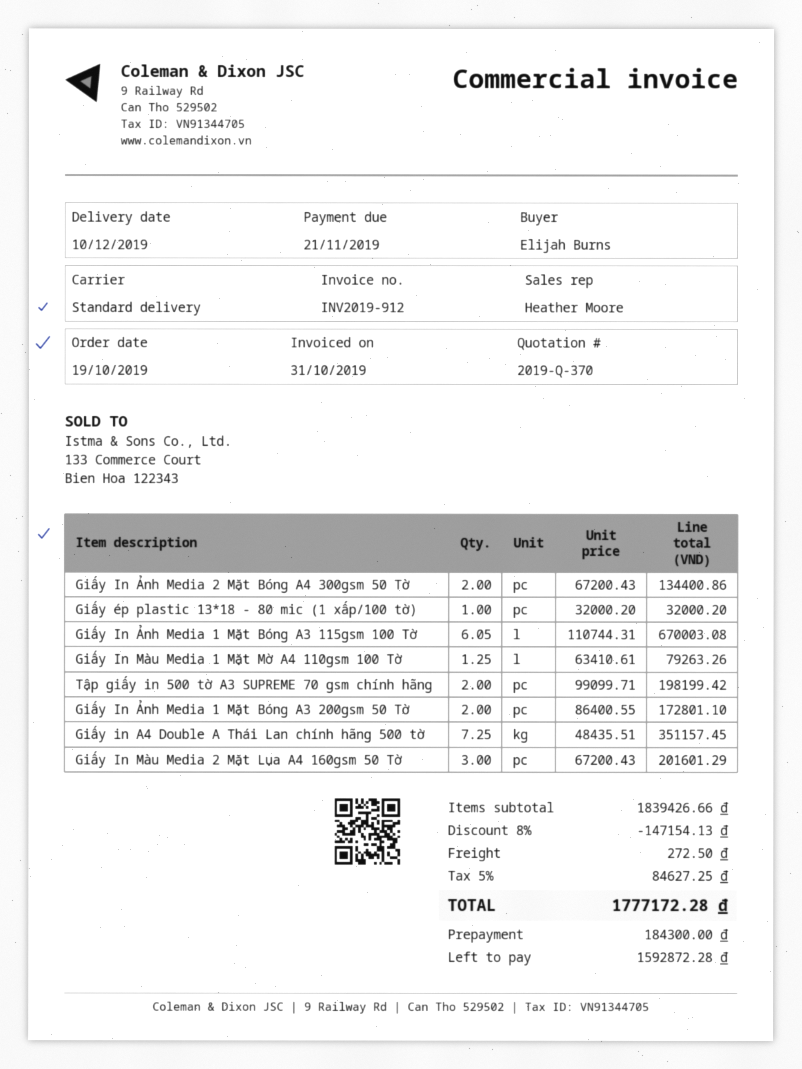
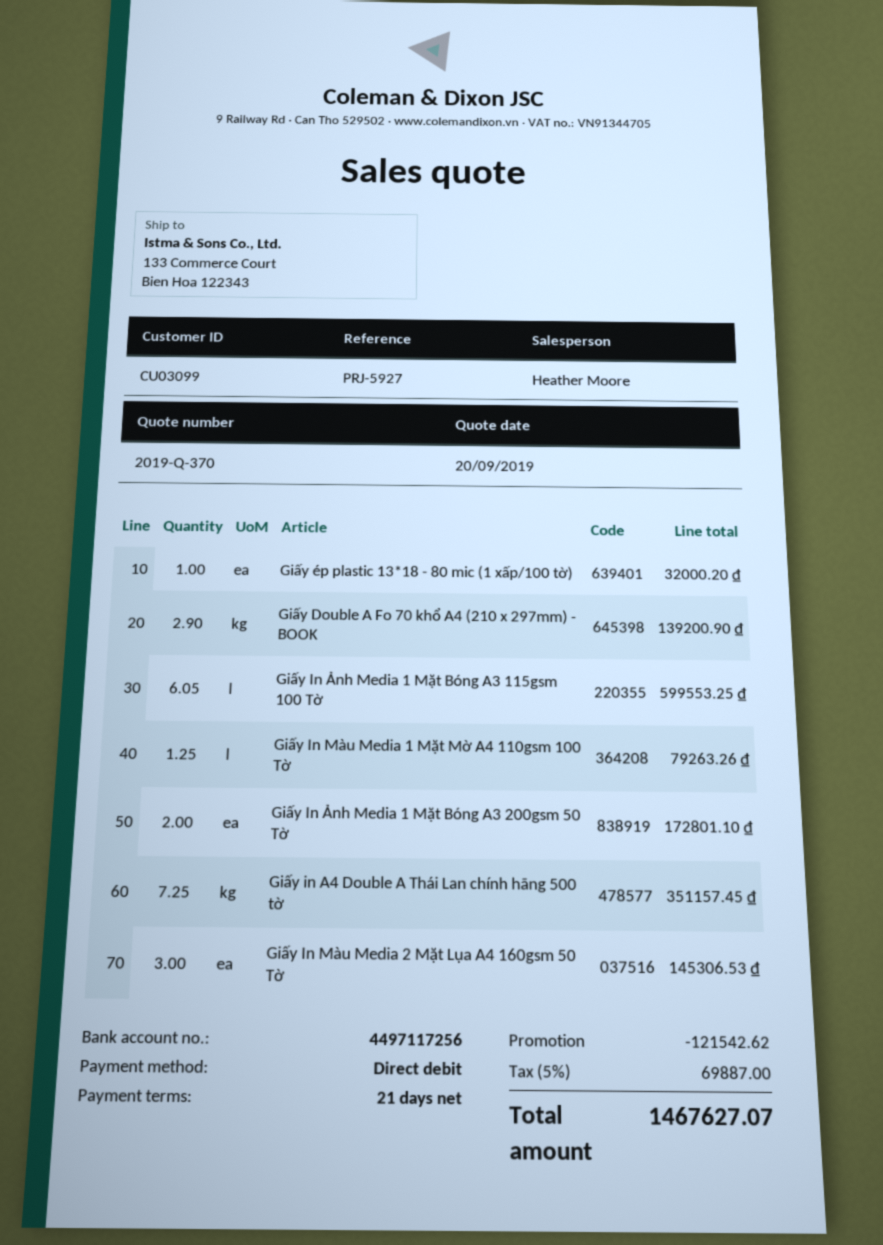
Giấy In Ảnh Media 2 Mặt Bóng A4 300gsm 50 Tờ: 2 for 134400.86 -> none
Giấy In Ảnh Media 1 Mặt Bóng A3 115gsm 100 Tờ: 6.05 for 670003.08 -> 6.05 for 599553.25
Tập giấy in 500 tờ A3 SUPREME 70 gsm chính hãng: 2 for 198199.42 -> none
Giấy In Màu Media 2 Mặt Lụa A4 160gsm 50 Tờ: 3 for 201601.29 -> 3 for 145306.53
Giấy Double A Fo 70 khổ A4 (210 x 297mm) - BOOK: none -> 2.9 for 139200.90
discount: 147154.13 -> 121542.62
shipping: 272.50 -> none
tax: 5% = 84627.25 -> 5% = 69887.00
total: 1777172.28 -> 1467627.07

